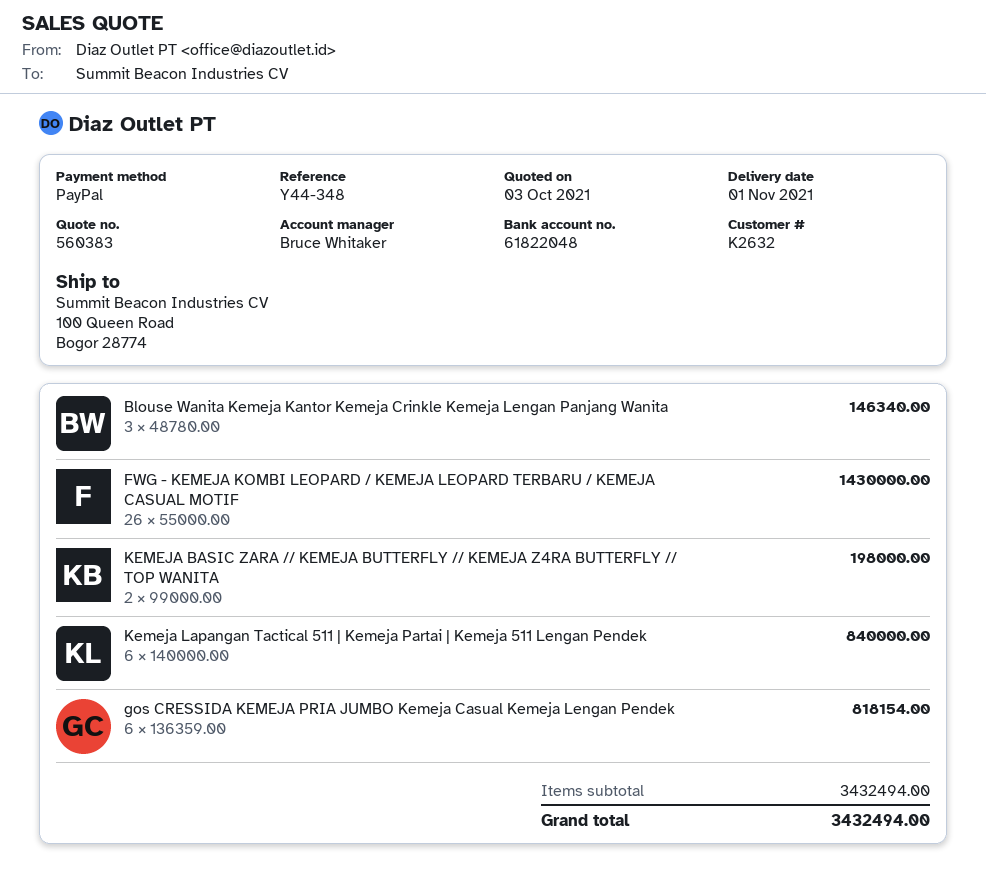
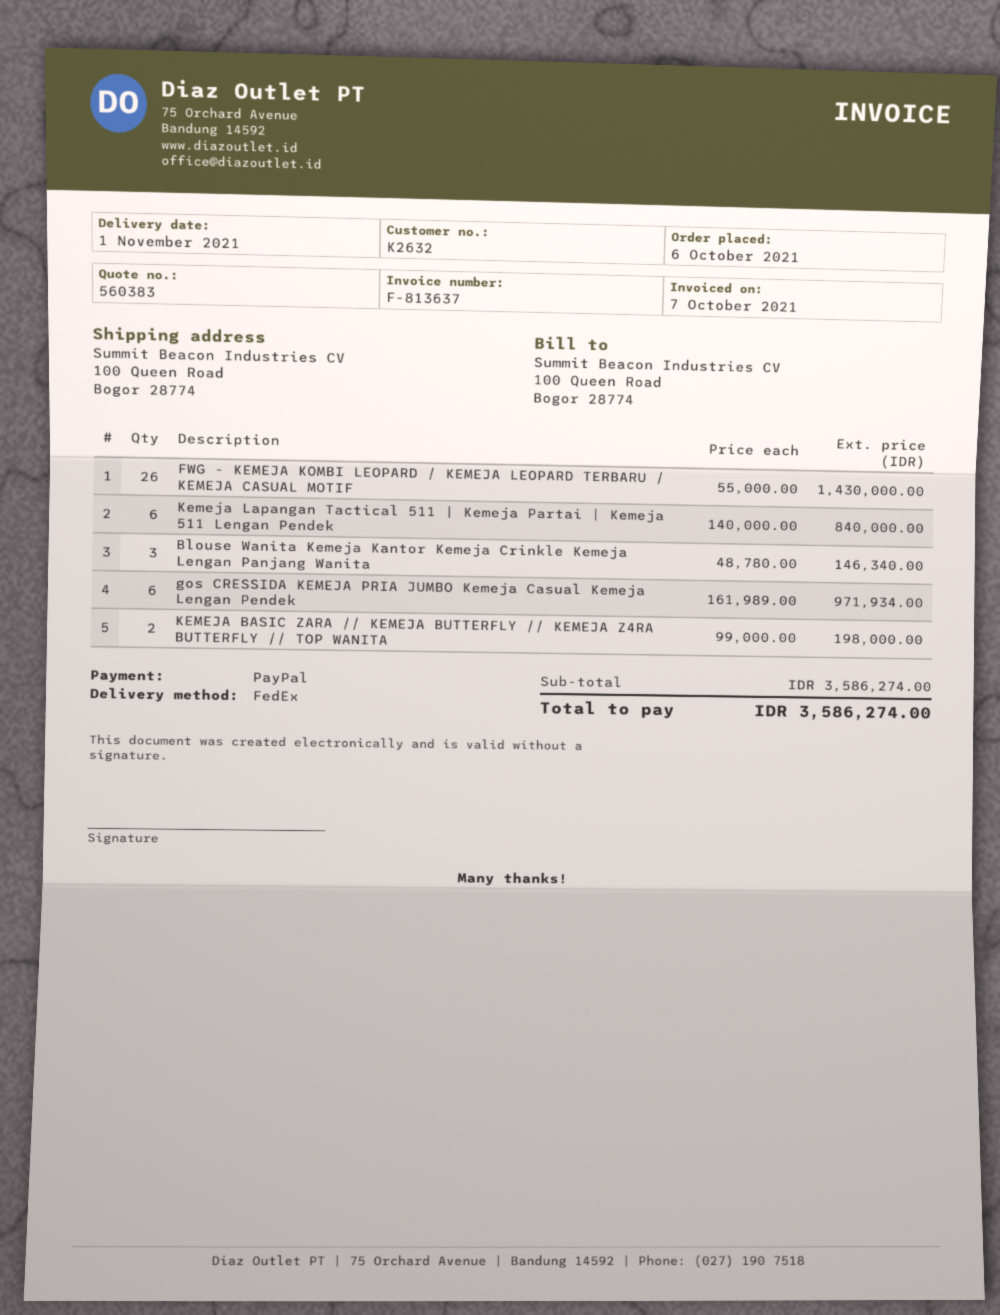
gos CRESSIDA KEMEJA PRIA JUMBO Kemeja Casual Kemeja Lengan Pendek: 6 x 136359.00 = 818154.00 -> 6 x 161989.00 = 971934.00
subtotal: 3432494.00 -> 3586274.00
total: 3432494.00 -> 3586274.00

